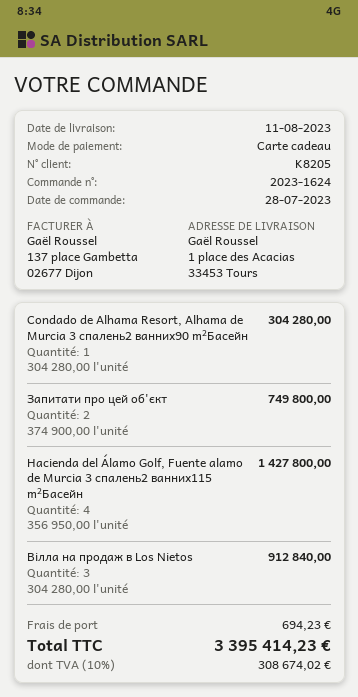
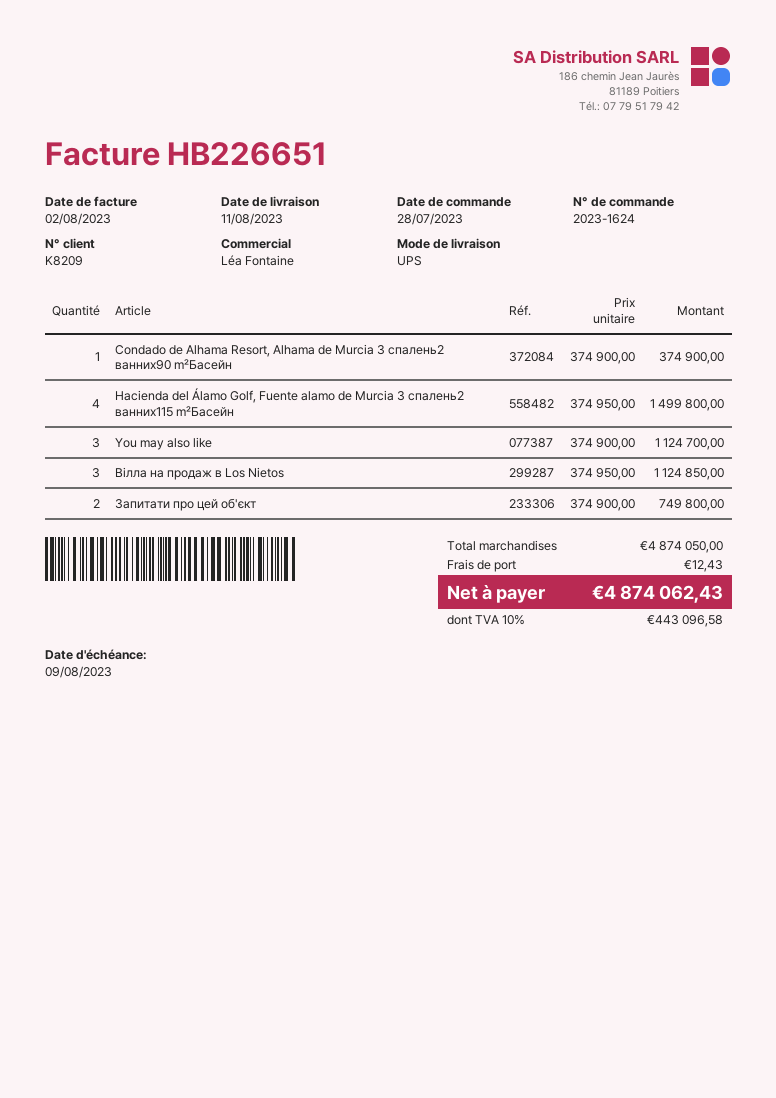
customer number: K8205 -> K8209
Condado de Alhama Resort, Alhama de Murcia 3 спалень2 ванних90 m²Басейн: 1 x 304280.00 = 304280.00 -> 1 x 374900.00 = 374900.00
Hacienda del Álamo Golf, Fuente alamo de Murcia 3 спалень2 ванних115 m²Басейн: 4 x 356950.00 = 1427800.00 -> 4 x 374950.00 = 1499800.00
Вілла на продаж в Los Nietos: 3 x 304280.00 = 912840.00 -> 3 x 374950.00 = 1124850.00
You may also like: none -> 3 x 374900.00 = 1124700.00
shipping: 694.23 -> 12.43
tax: 10% = 308674.02 -> 10% = 443096.58
total: 3395414.23 -> 4874062.43

